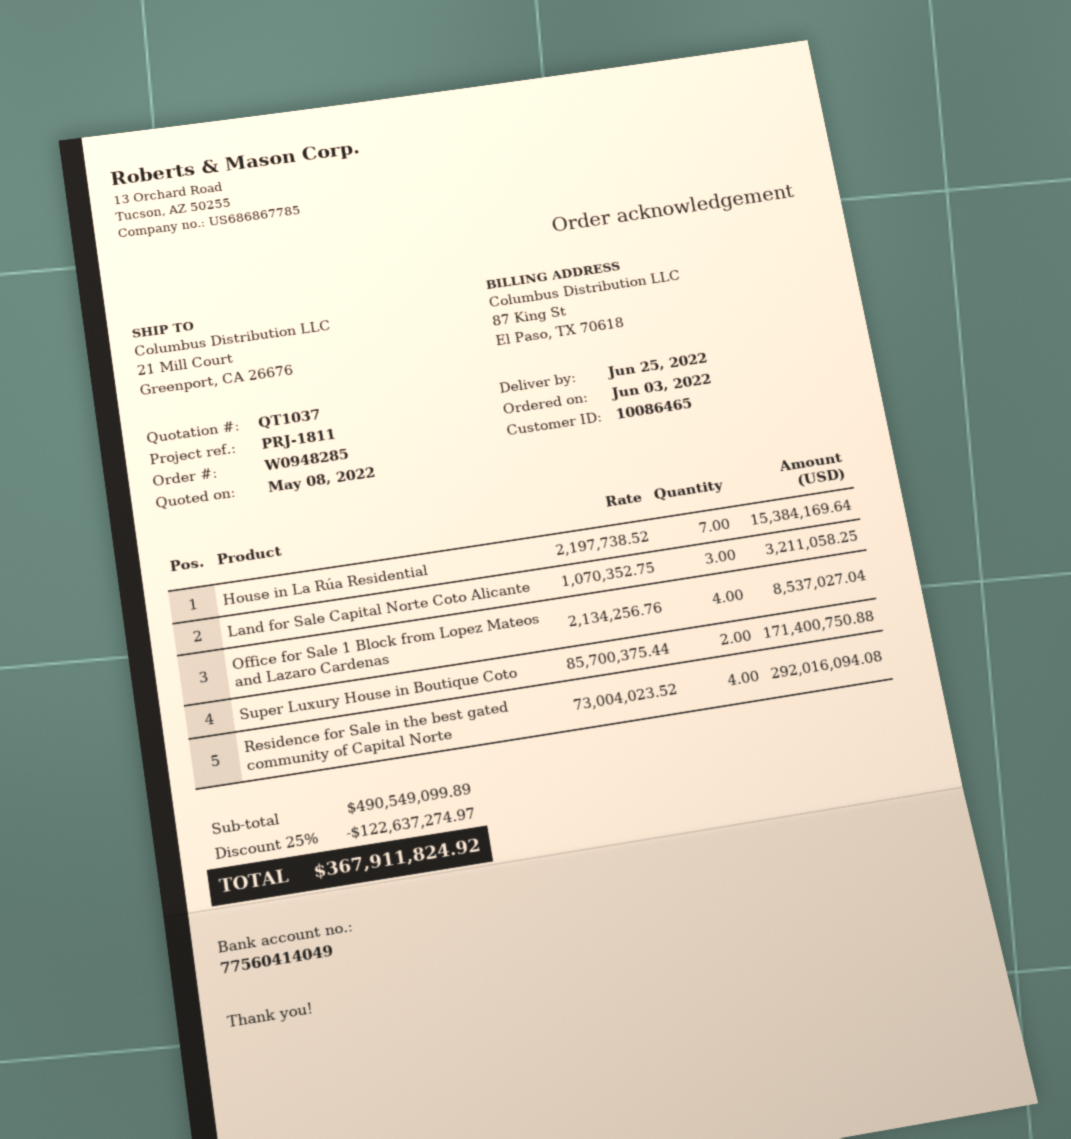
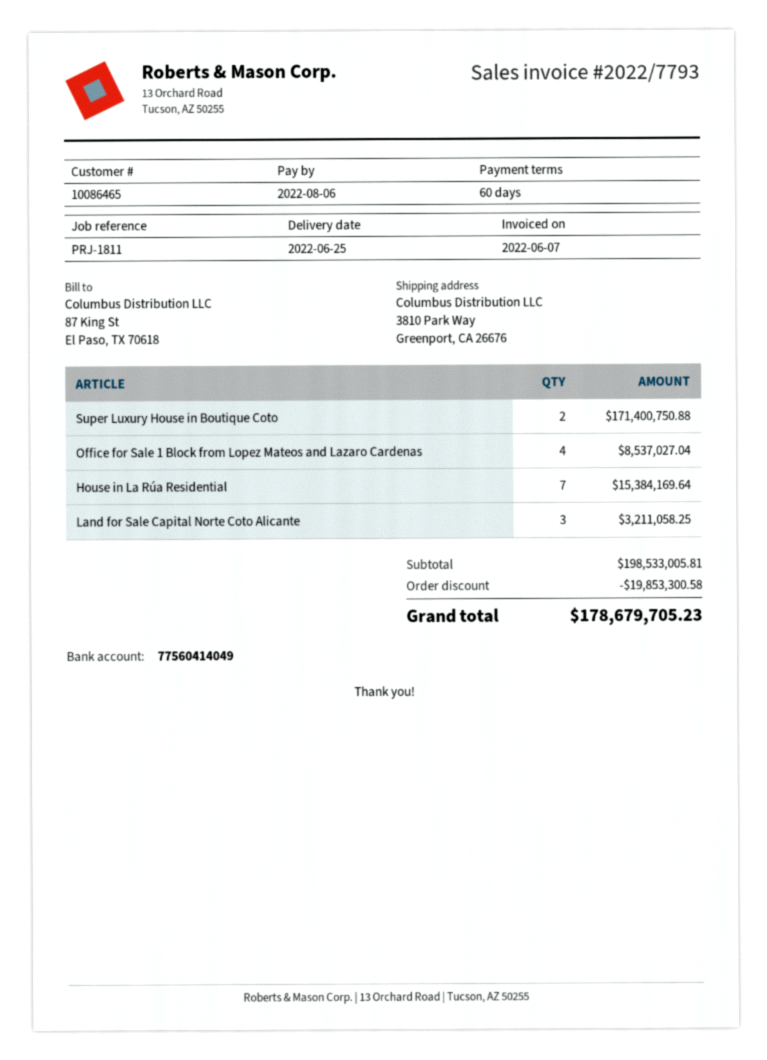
ship to: 21 Mill Court, Greenport, CA 26676 -> 3810 Park Way, Greenport, CA 26676
Residence for Sale in the best gated community of Capital Norte: 4 for 292016094.08 -> none
subtotal: 490549099.89 -> 198533005.81
discount: 122637274.97 -> 19853300.58
total: 367911824.92 -> 178679705.23

